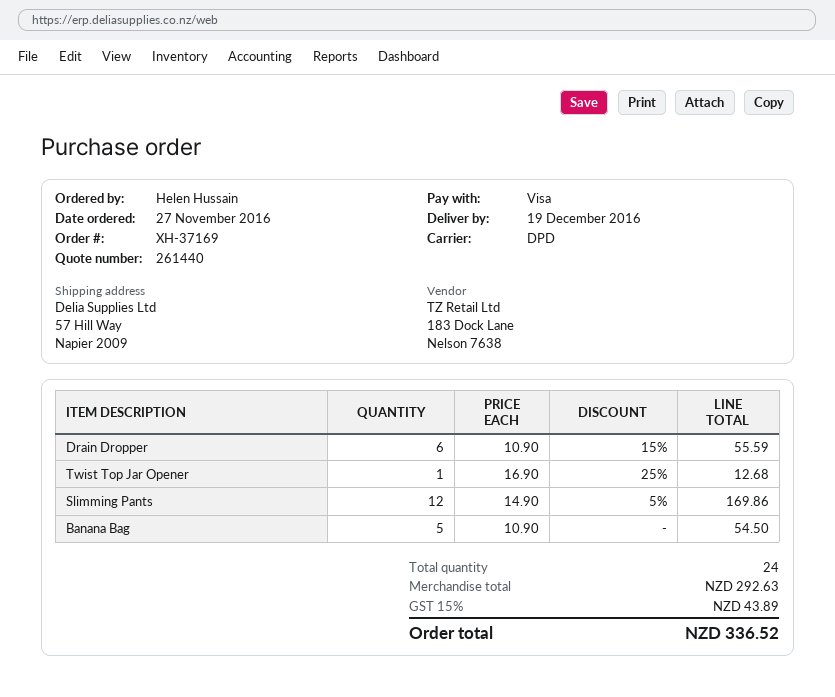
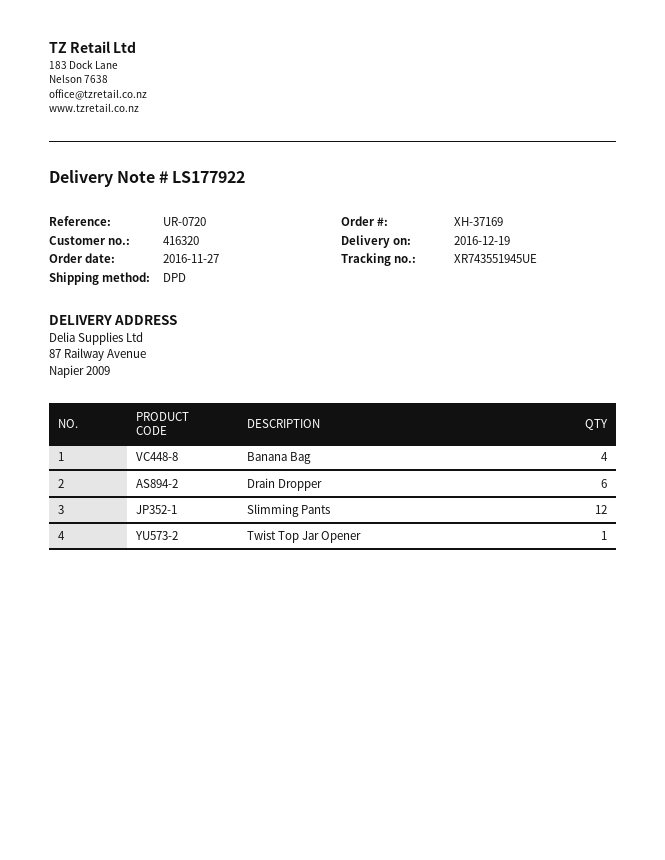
ship to: 57 Hill Way, Napier 2009 -> 87 Railway Avenue, Napier 2009
Banana Bag: 5 -> 4

